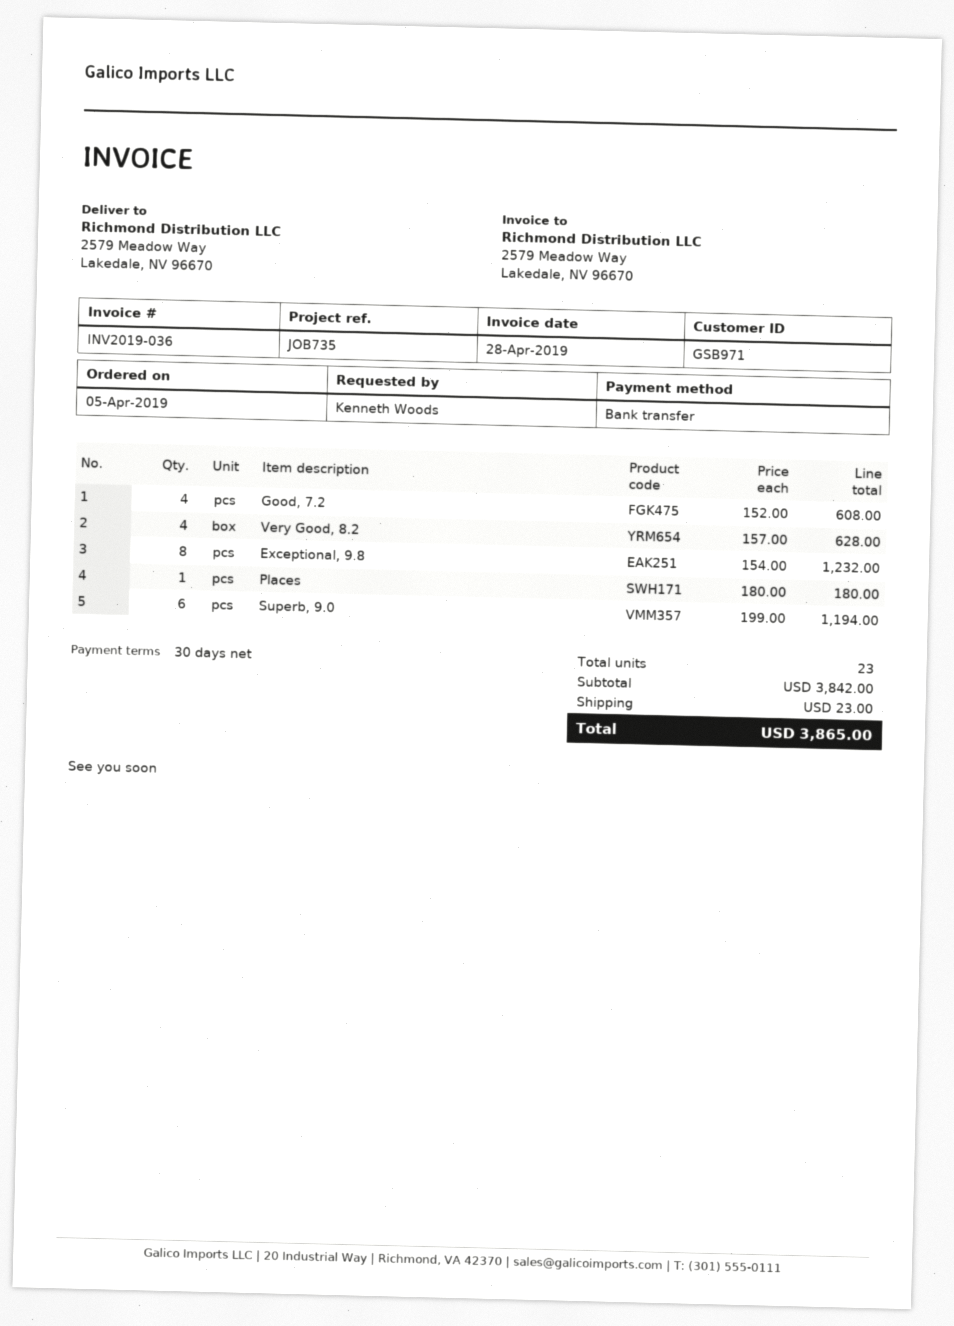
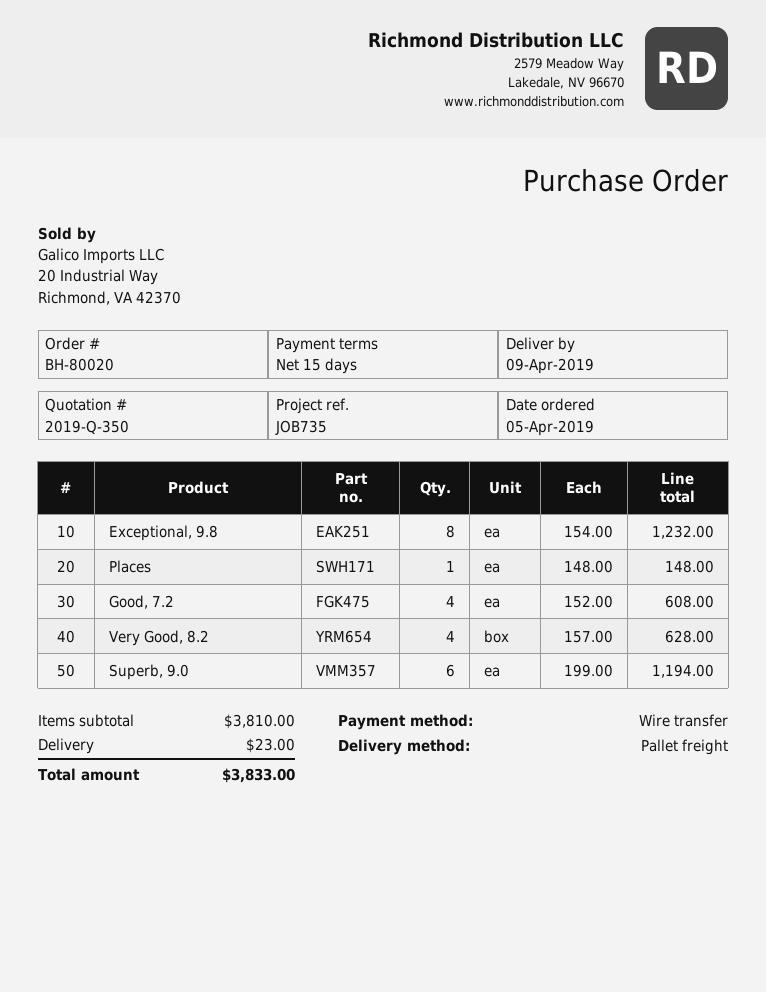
payment terms: 30 days -> 15 days
Places: 1 x 180.00 = 180.00 -> 1 x 148.00 = 148.00
subtotal: 3842.00 -> 3810.00
total: 3865.00 -> 3833.00

